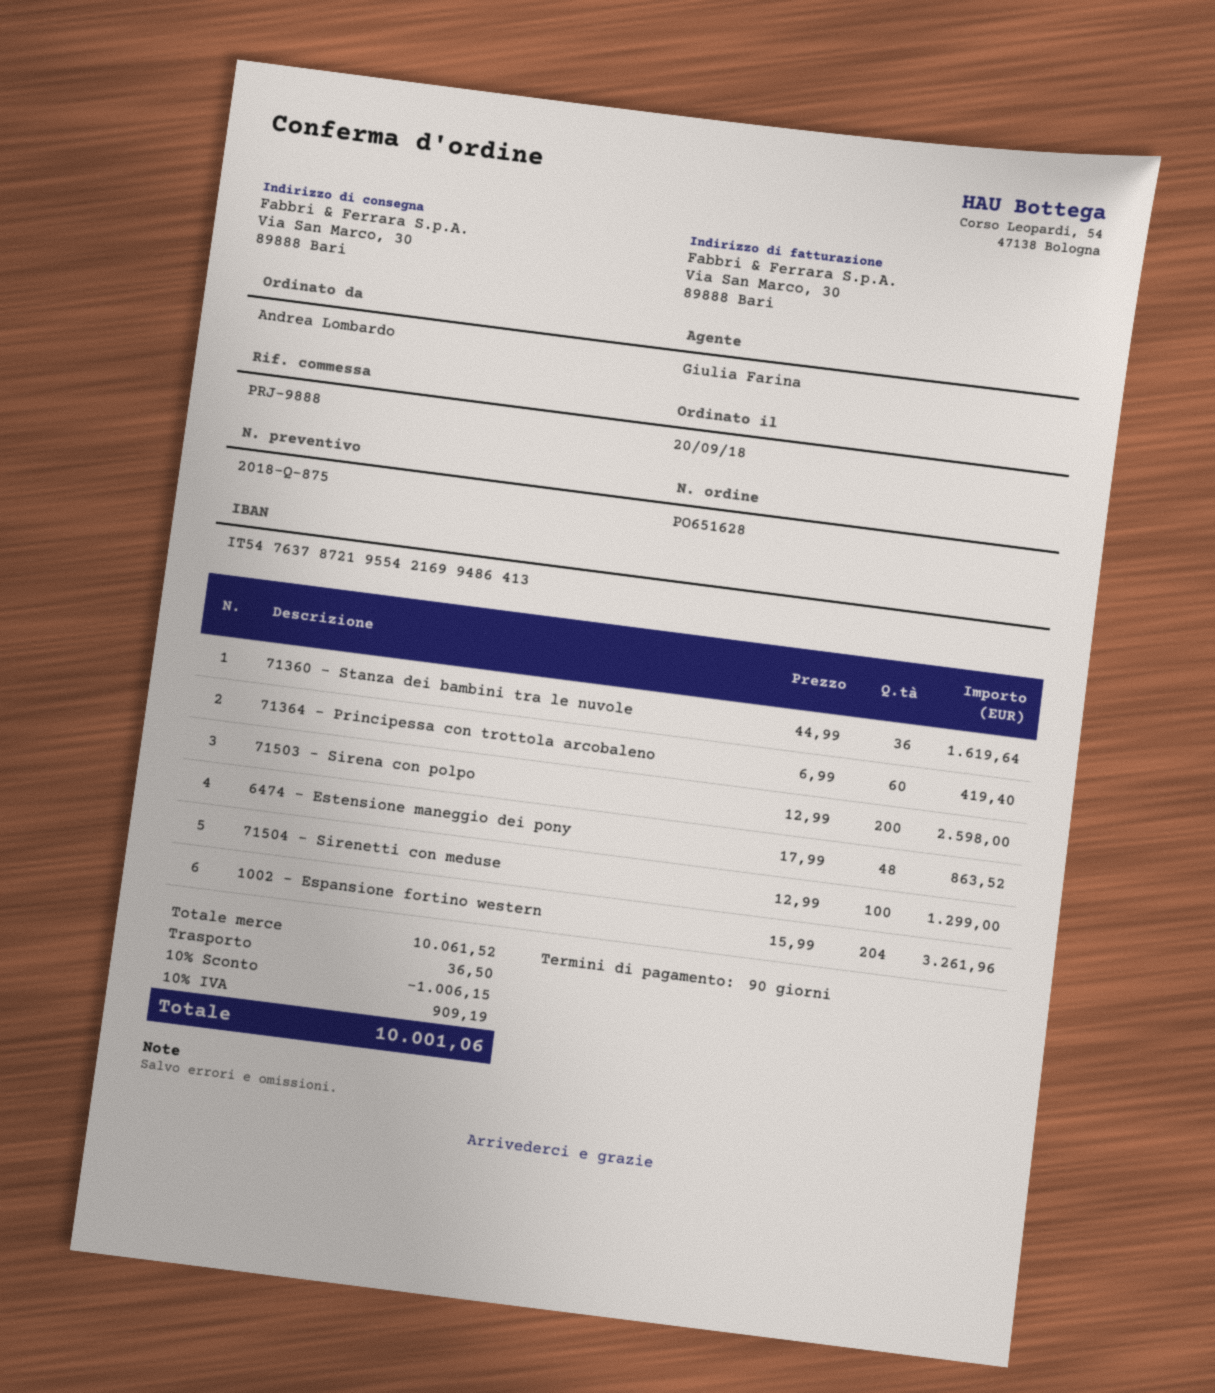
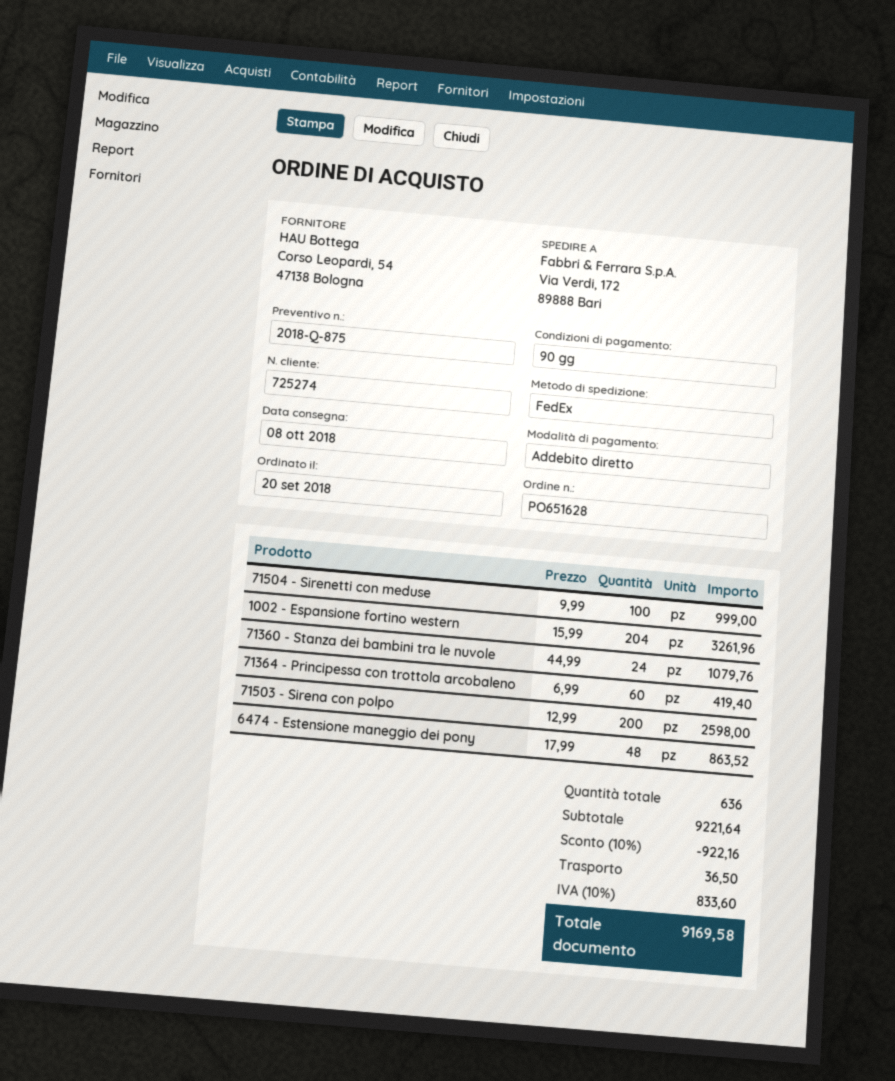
ship to: Via San Marco, 30, 89888 Bari -> Via Verdi, 172, 89888 Bari
71360 - Stanza dei bambini tra le nuvole: 36 x 44.99 = 1619.64 -> 24 x 44.99 = 1079.76
71504 - Sirenetti con meduse: 100 x 12.99 = 1299.00 -> 100 x 9.99 = 999.00
subtotal: 10061.52 -> 9221.64
discount: 10% = 1006.15 -> 10% = 922.16
tax: 10% = 909.19 -> 10% = 833.60
total: 10001.06 -> 9169.58

